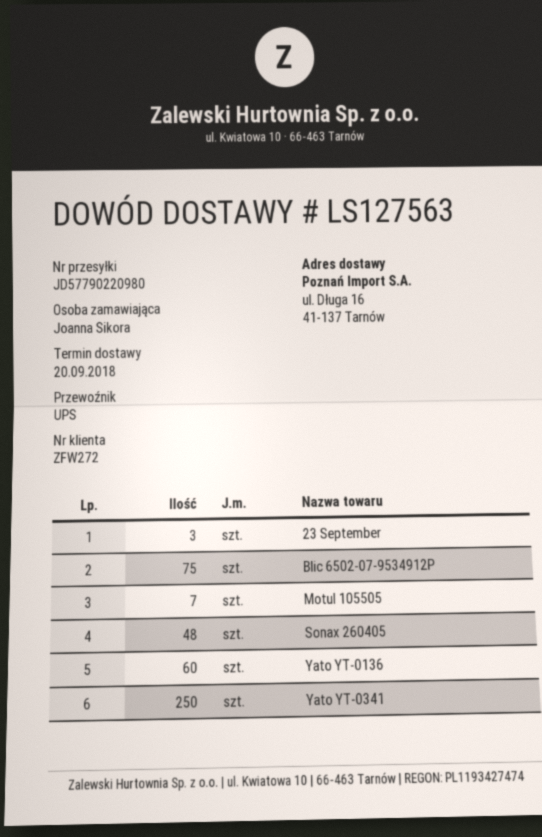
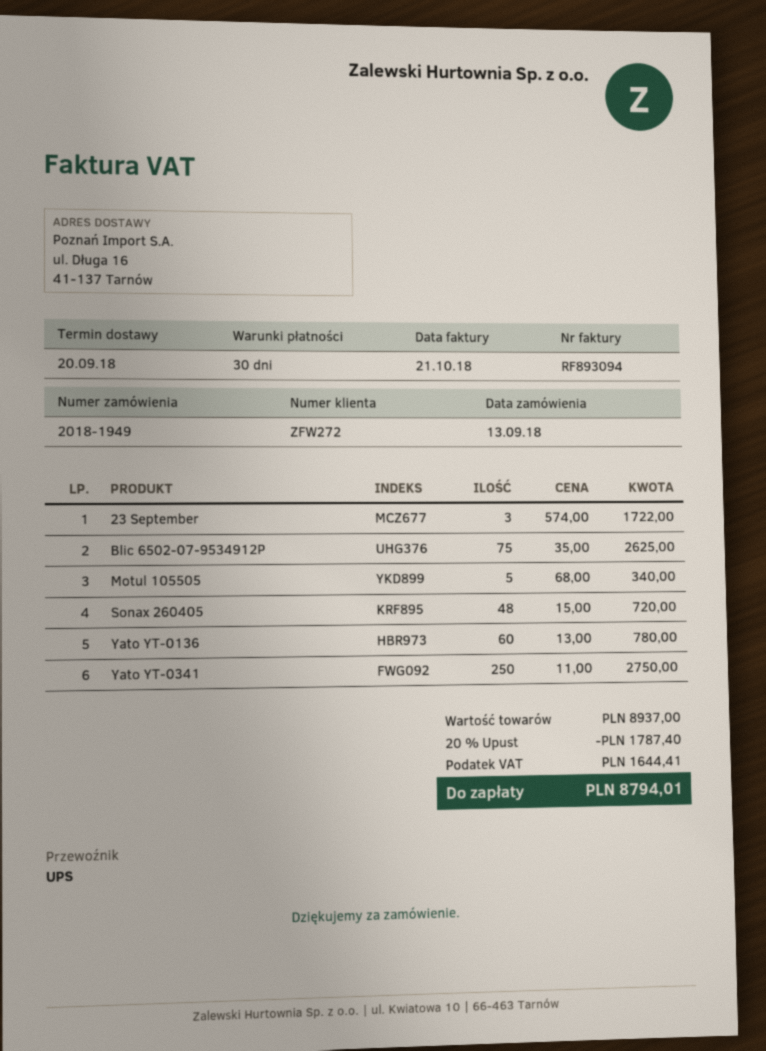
Motul 105505: 7 -> 5

